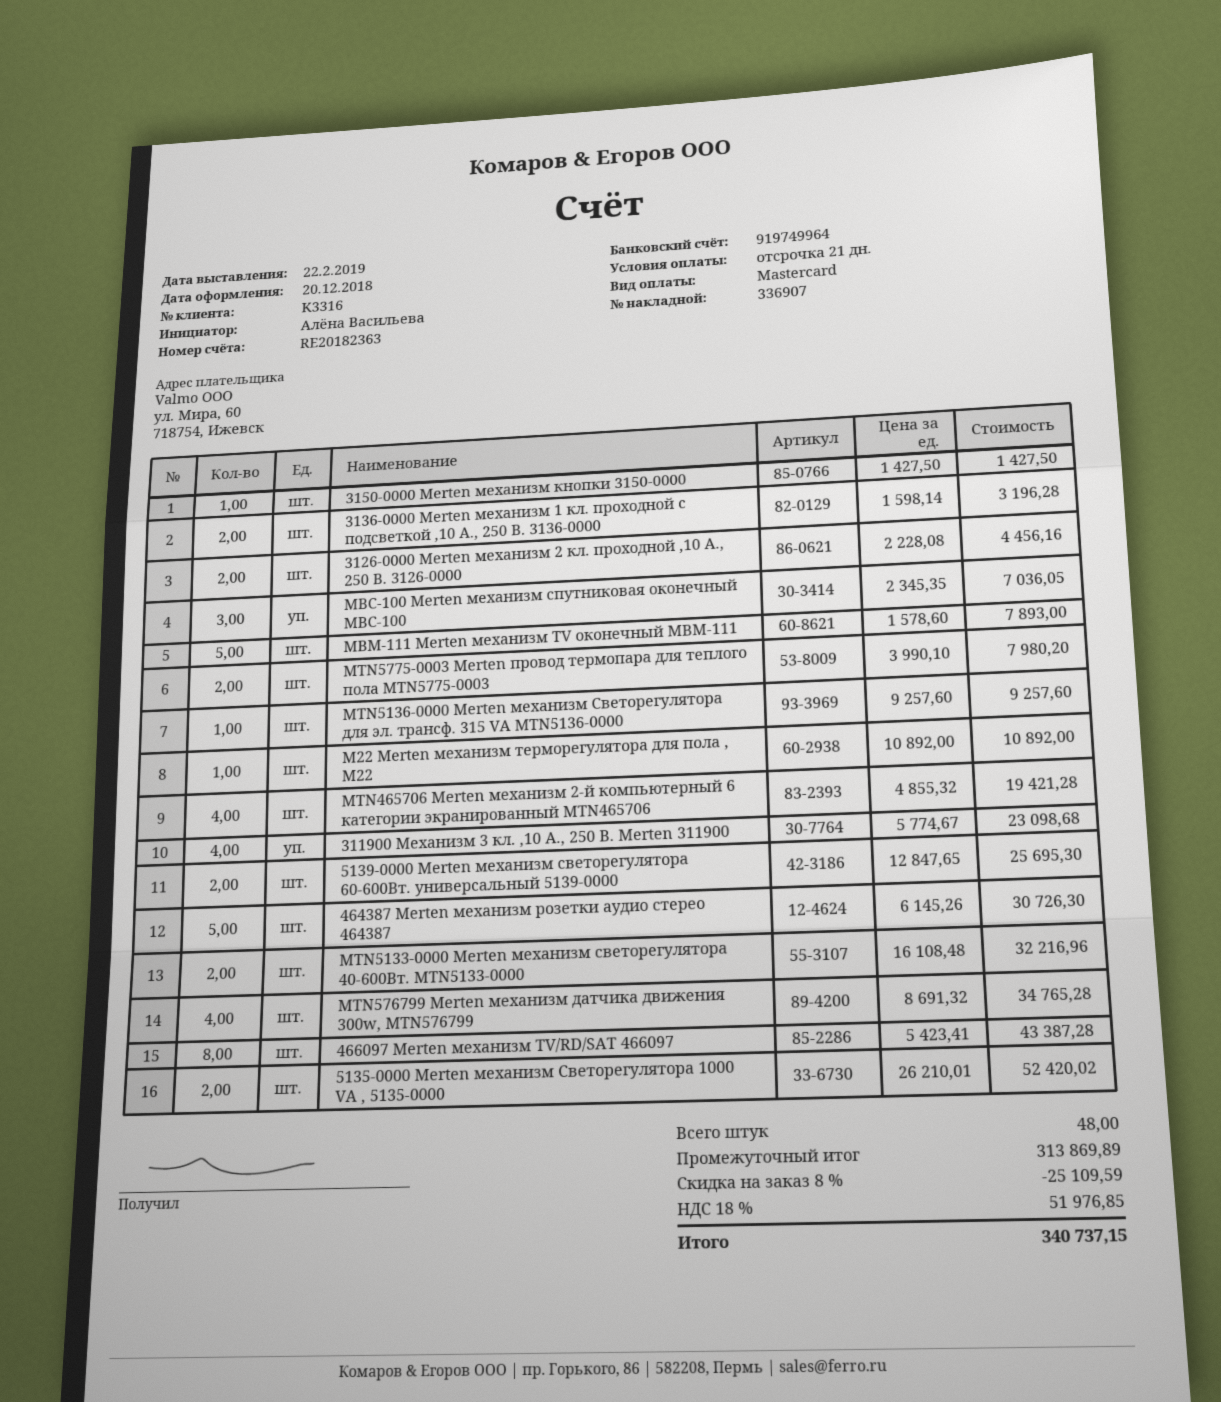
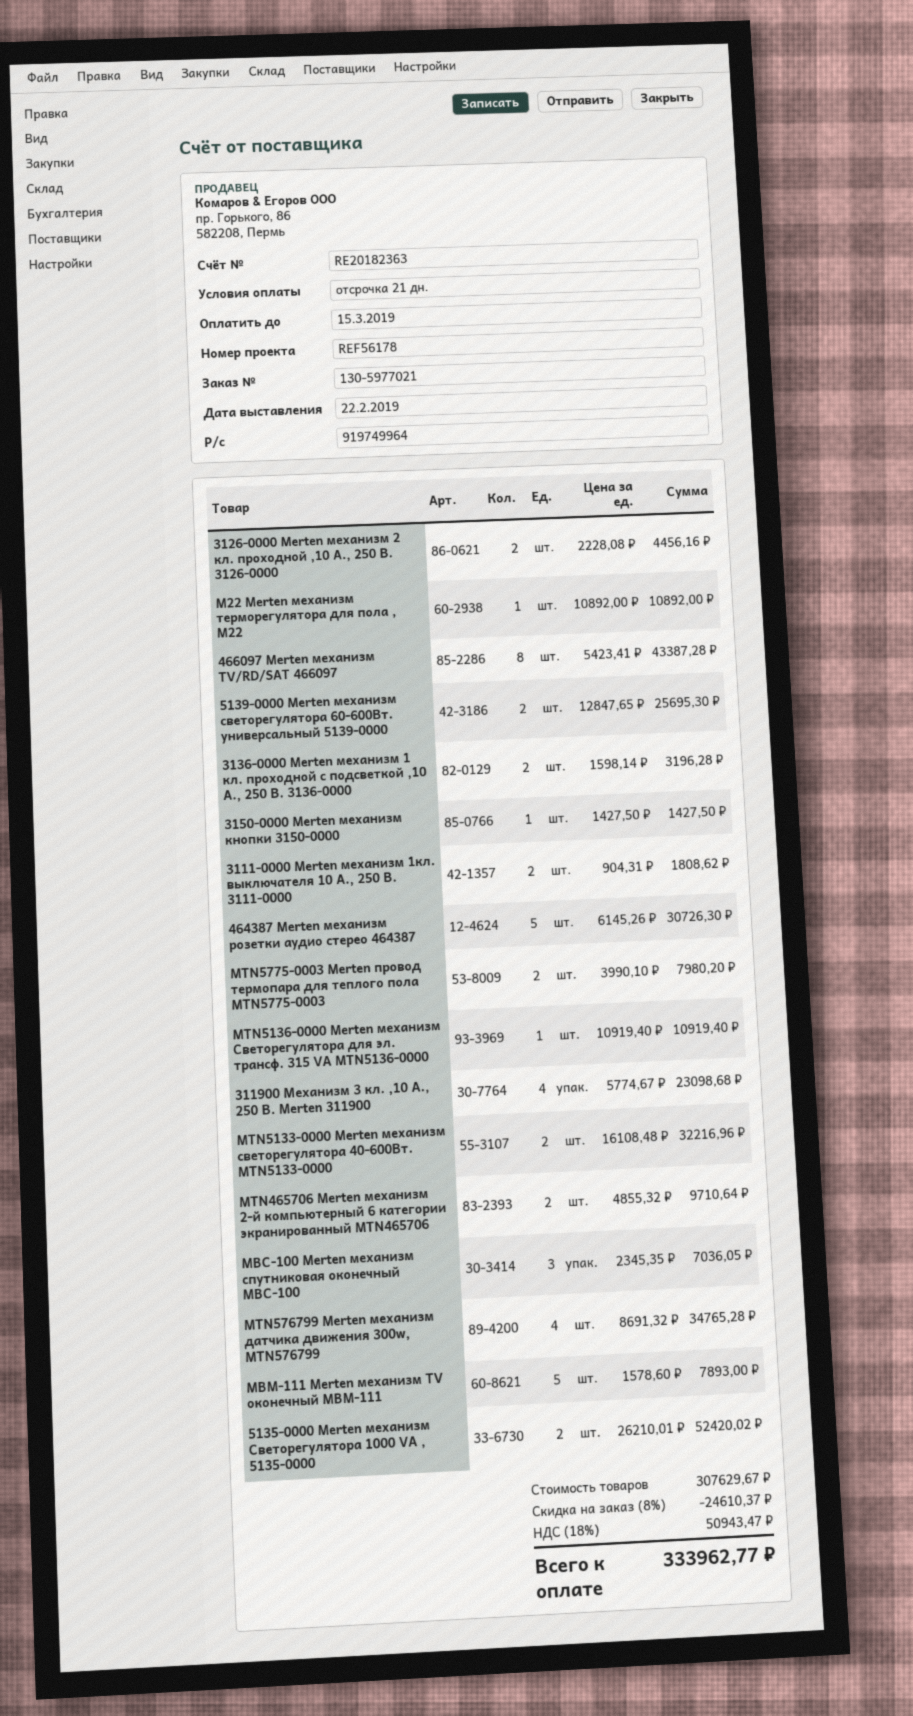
MTN5136-0000 Merten механизм Светорегулятора для эл. трансф. 315 VA MTN5136-0000: 1 x 9257.60 = 9257.60 -> 1 x 10919.40 = 10919.40
MTN465706 Merten механизм 2-й компьютерный 6 категории экранированный MTN465706: 4 x 4855.32 = 19421.28 -> 2 x 4855.32 = 9710.64
3111-0000 Merten механизм 1кл. выключателя 10 А., 250 В. 3111-0000: none -> 2 x 904.31 = 1808.62
subtotal: 313869.89 -> 307629.67
discount: 8% = 25109.59 -> 8% = 24610.37
tax: 18% = 51976.85 -> 18% = 50943.47
total: 340737.15 -> 333962.77

